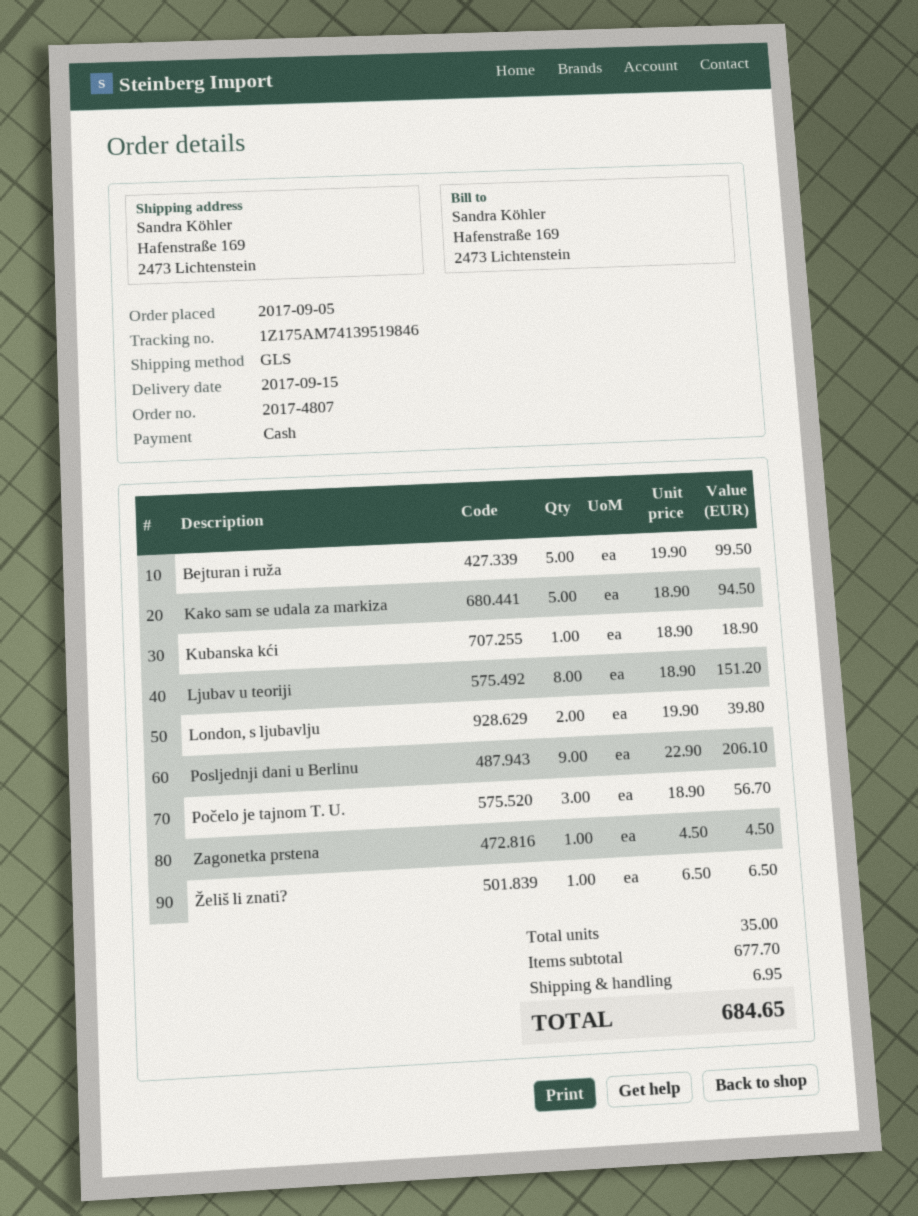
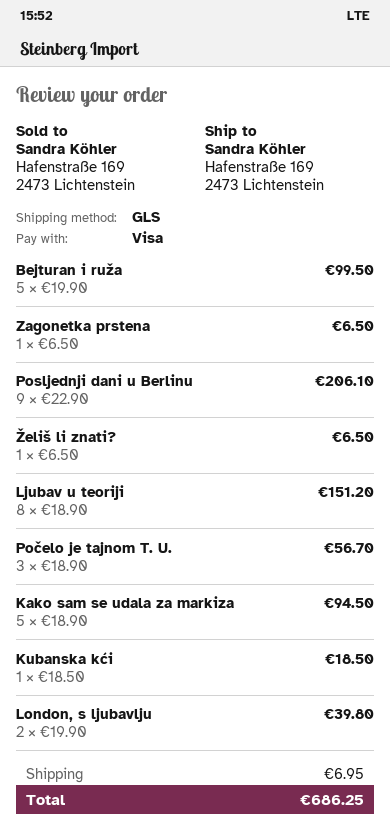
payment method: cash -> Visa
Kubanska kći: 1 x 18.90 = 18.90 -> 1 x 18.50 = 18.50
Zagonetka prstena: 1 x 4.50 = 4.50 -> 1 x 6.50 = 6.50
total: 684.65 -> 686.25

